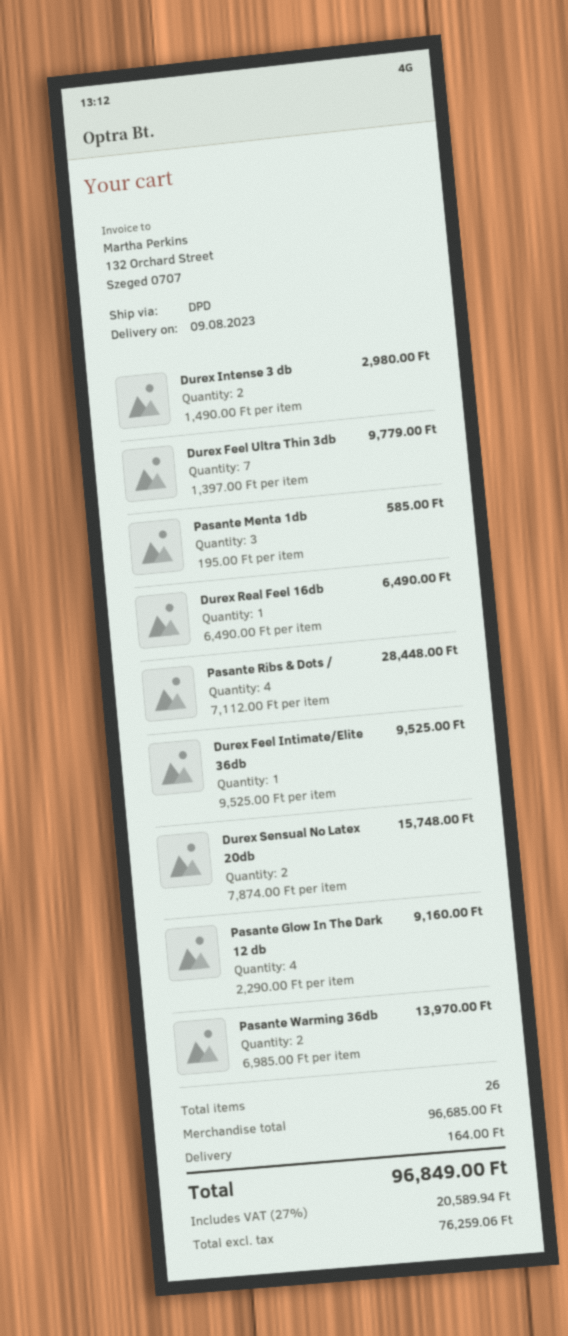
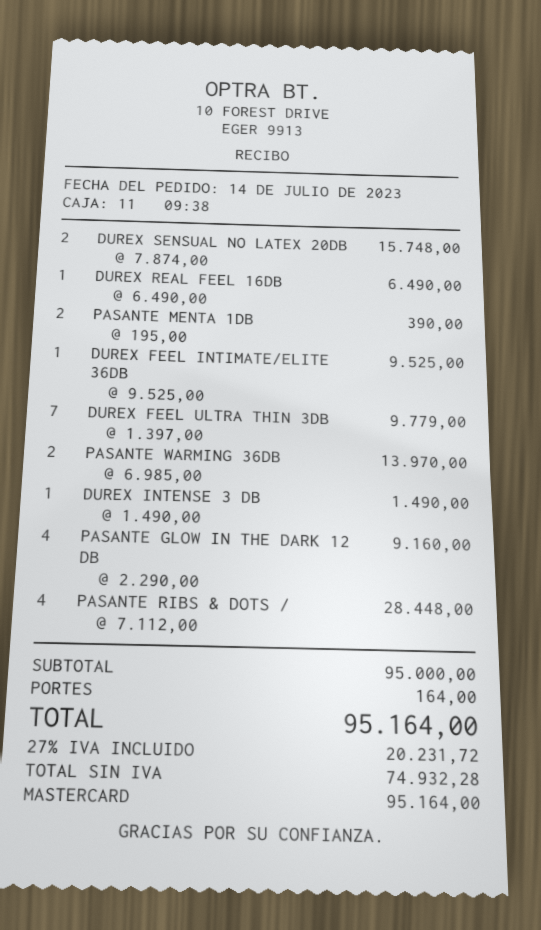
Durex Intense 3 db: 2 x 1490.00 = 2980.00 -> 1 x 1490.00 = 1490.00
Pasante Menta 1db: 3 x 195.00 = 585.00 -> 2 x 195.00 = 390.00
subtotal: 96685.00 -> 95000.00
net: 76259.06 -> 74932.28
tax: 27% = 20589.94 -> 27% = 20231.72
total: 96849.00 -> 95164.00

